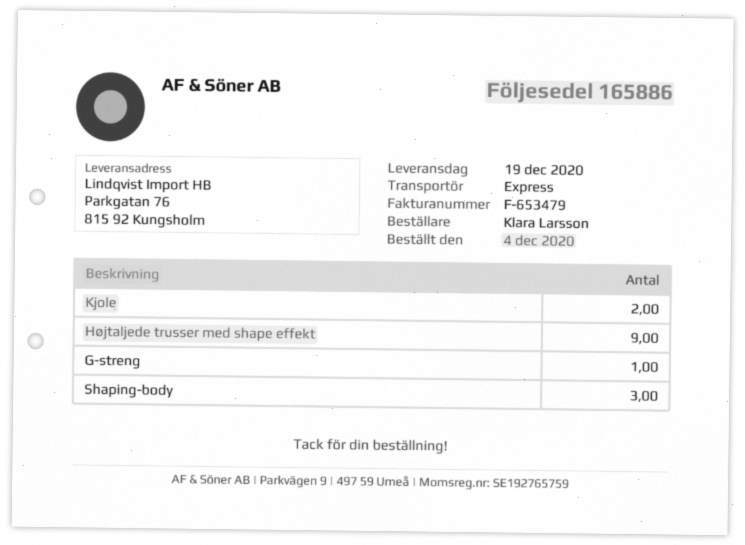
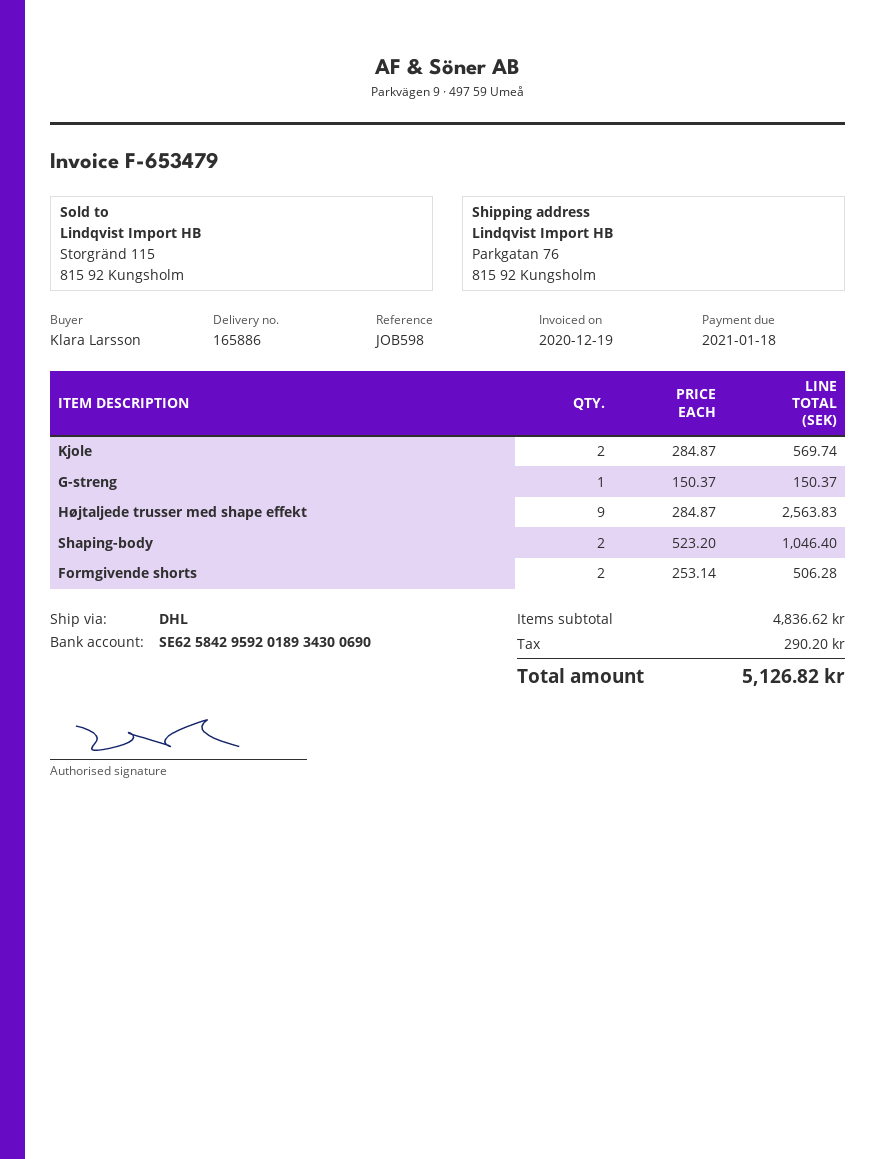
shipping method: express -> DHL
Shaping-body: 3 -> 2
Formgivende shorts: none -> 2

